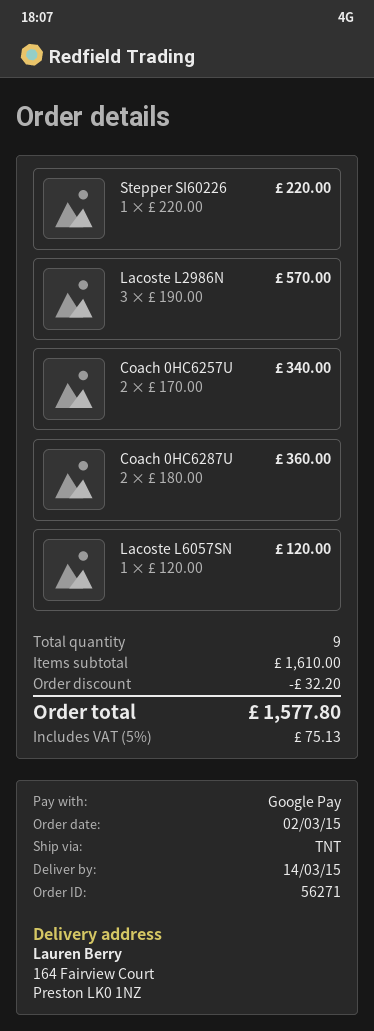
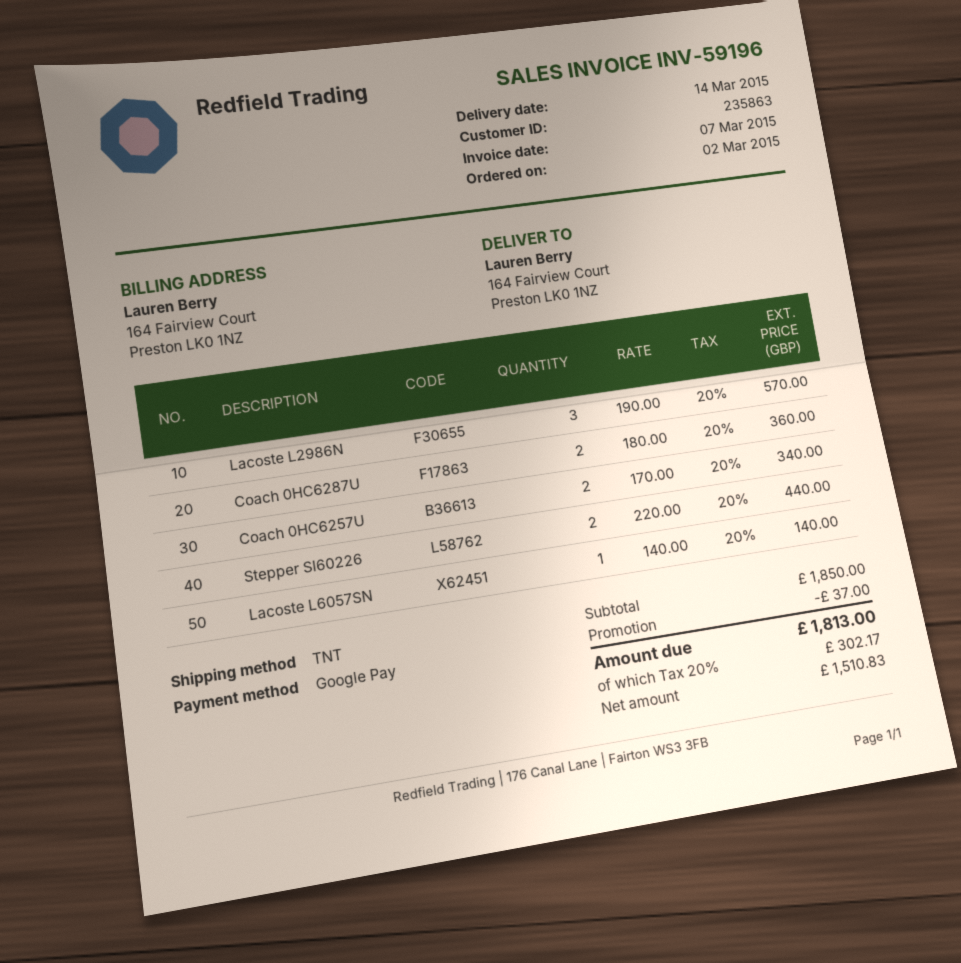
Stepper SI60226: 1 x 220.00 = 220.00 -> 2 x 220.00 = 440.00
Lacoste L6057SN: 1 x 120.00 = 120.00 -> 1 x 140.00 = 140.00
subtotal: 1610.00 -> 1850.00
discount: 32.20 -> 37.00
tax: 5% = 75.13 -> 20% = 302.17
total: 1577.80 -> 1813.00

